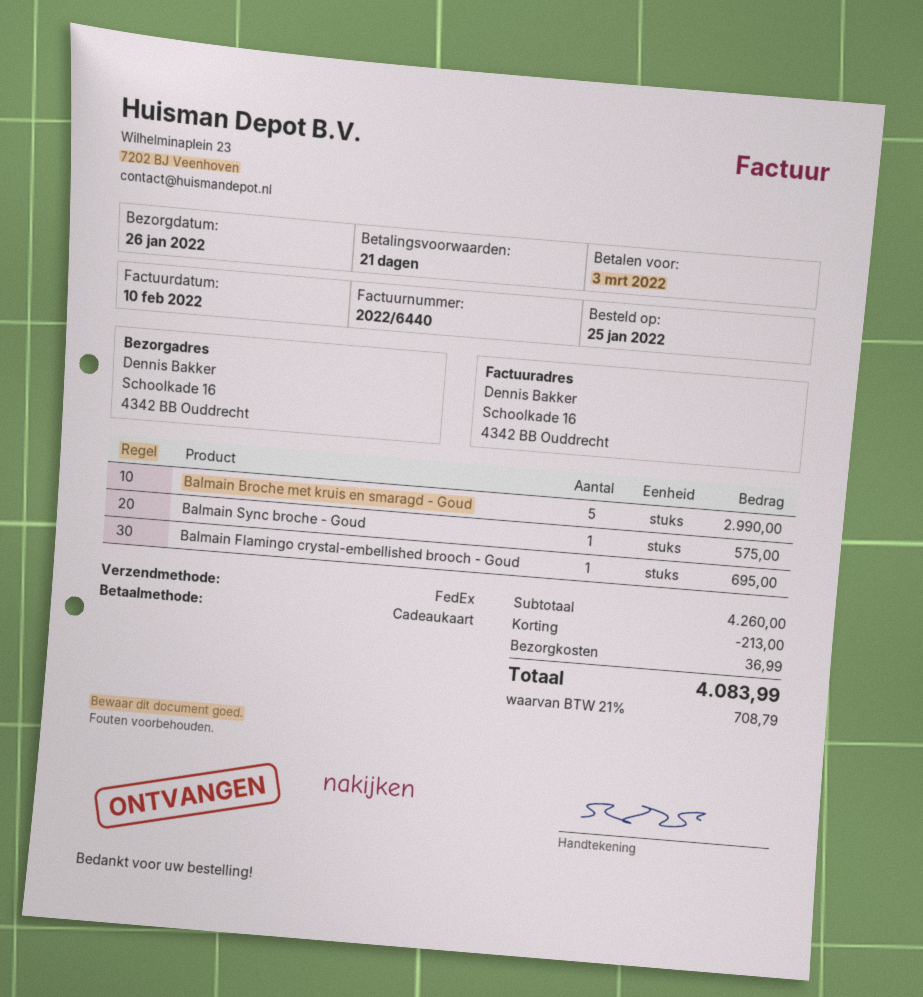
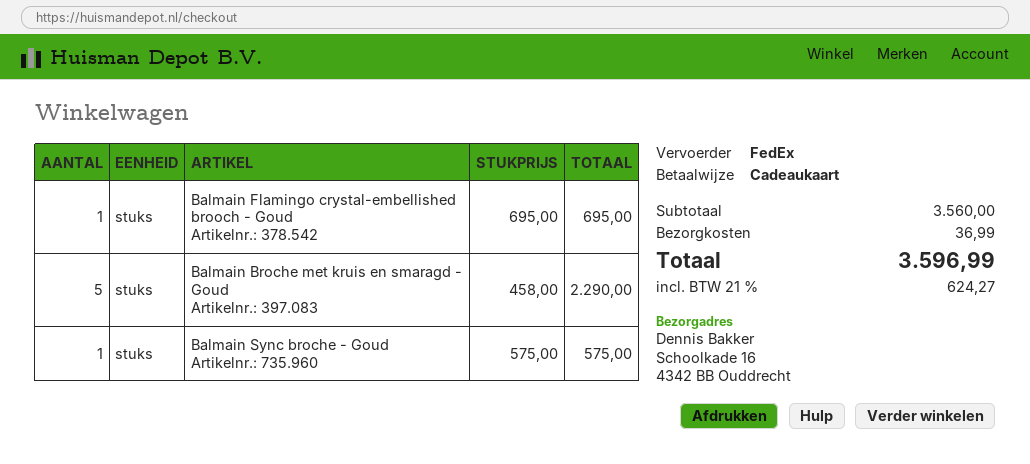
Balmain Broche met kruis en smaragd - Goud: 5 for 2990.00 -> 5 for 2290.00
subtotal: 4260.00 -> 3560.00
discount: 213.00 -> none
tax: 21% = 708.79 -> 21% = 624.27
total: 4083.99 -> 3596.99

